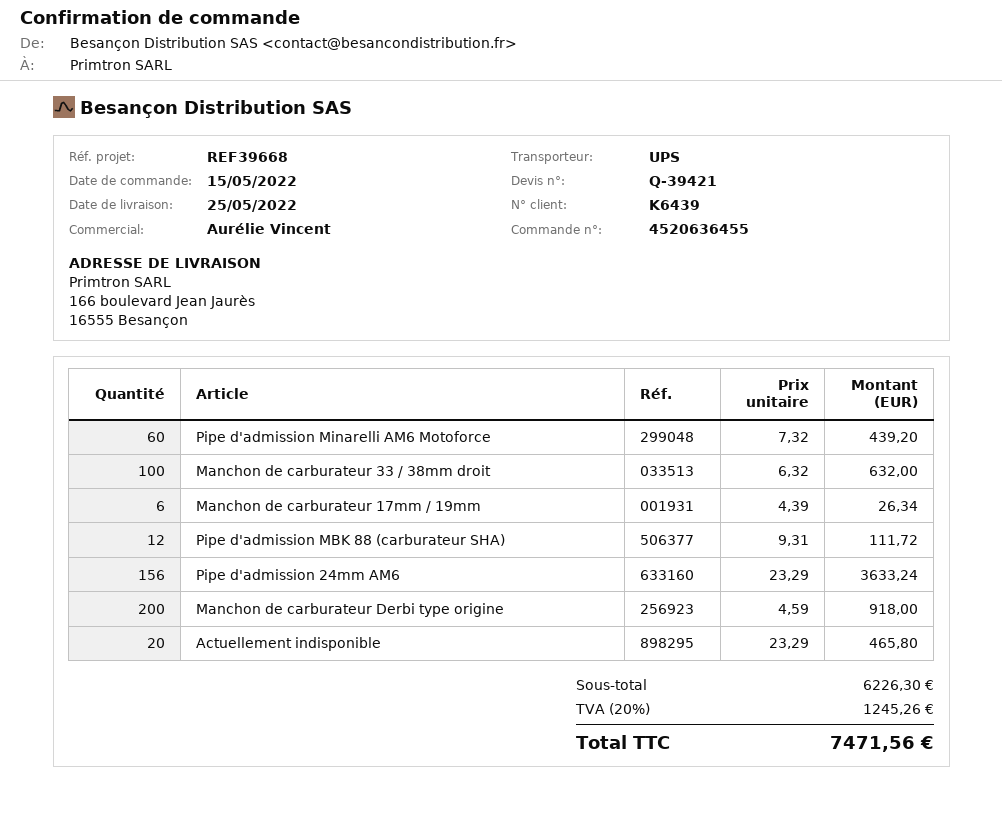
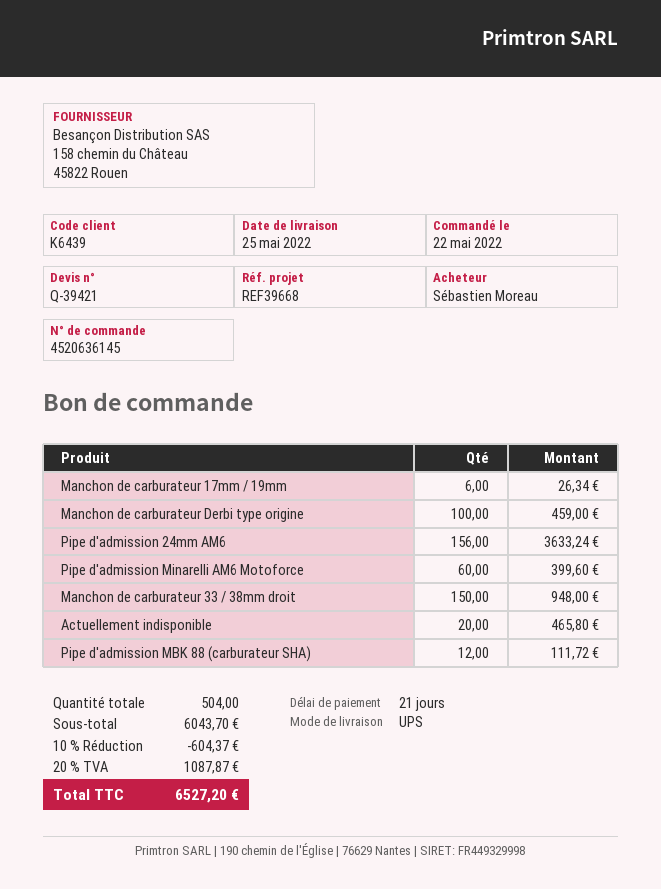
order number: 4520636455 -> 4520636145
order date: 2022-05-15 -> 2022-05-22
Pipe d'admission Minarelli AM6 Motoforce: 60 for 439.20 -> 60 for 399.60
Manchon de carburateur 33 / 38mm droit: 100 for 632.00 -> 150 for 948.00
Manchon de carburateur Derbi type origine: 200 for 918.00 -> 100 for 459.00
subtotal: 6226.30 -> 6043.70
discount: none -> 10% = 604.37
tax: 20% = 1245.26 -> 20% = 1087.87
total: 7471.56 -> 6527.20

